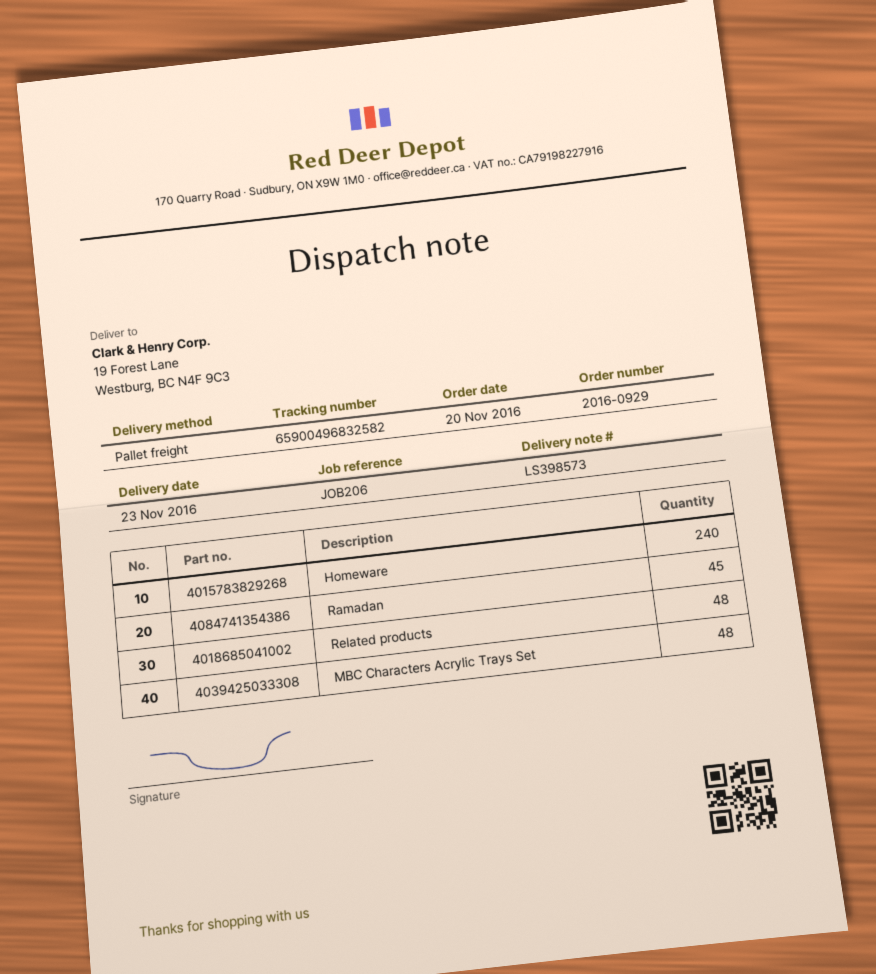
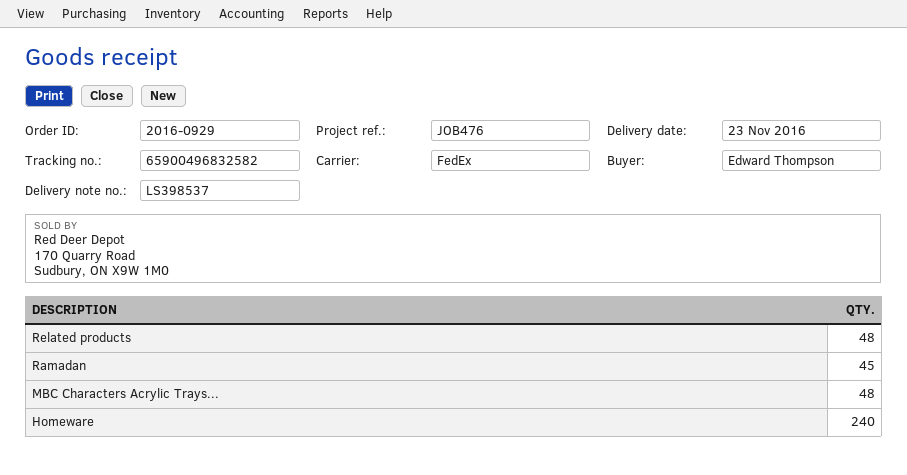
delivery note number: LS398573 -> LS398537
reference: JOB206 -> JOB476
shipping method: pallet freight -> FedEx

